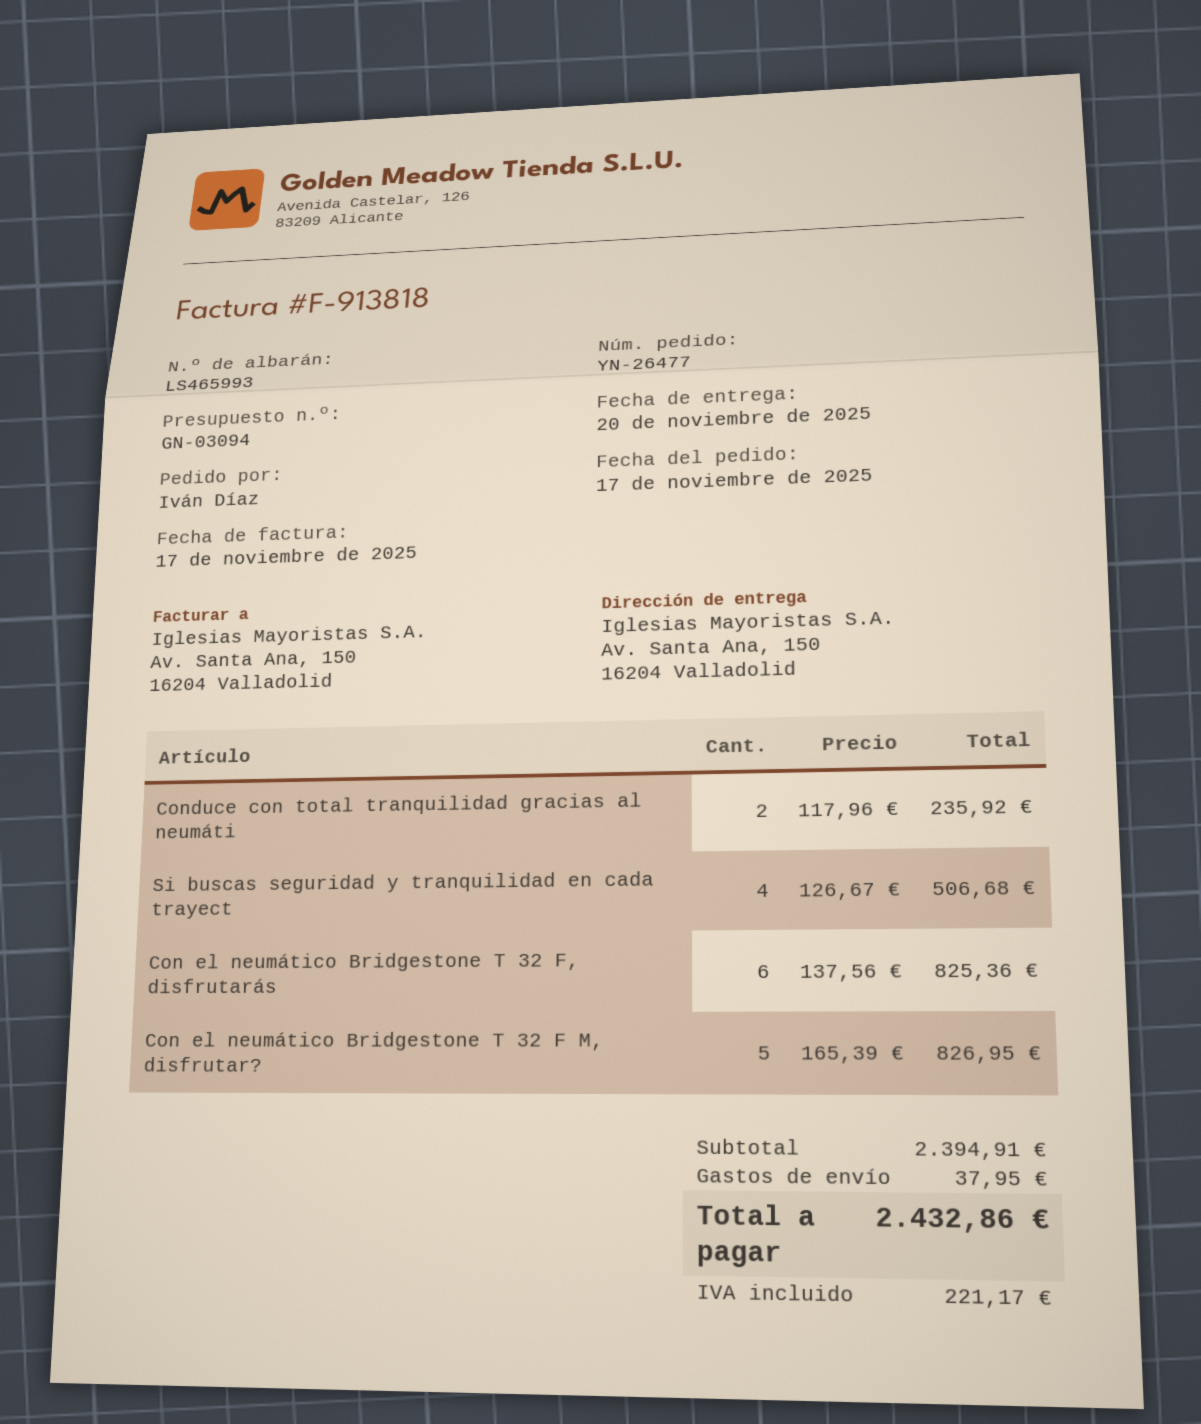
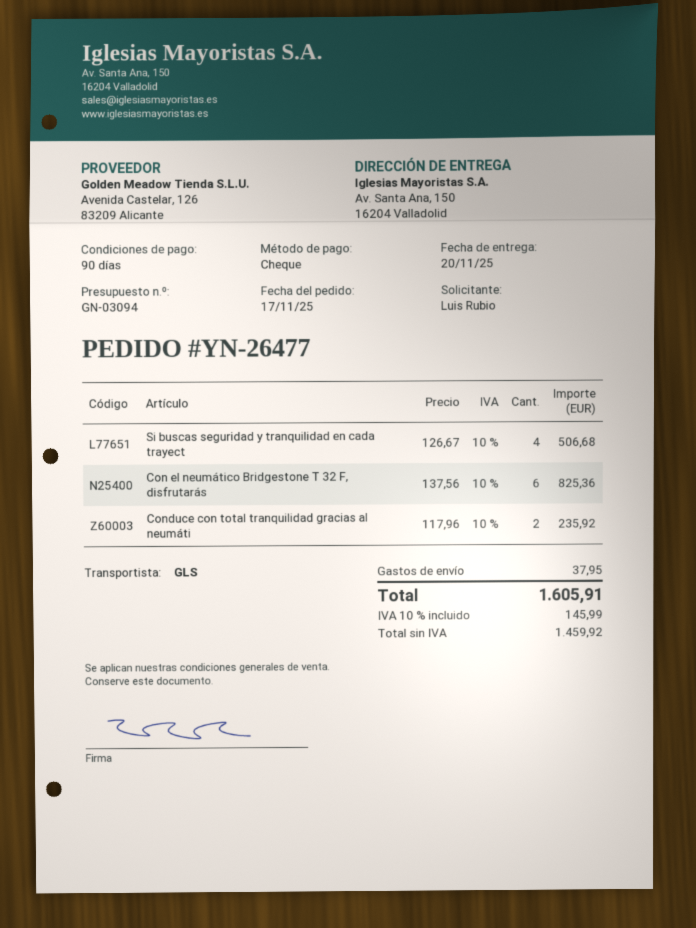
ordered by: Iván Díaz -> Luis Rubio
Con el neumático Bridgestone T 32 F M, disfrutar?: 5 x 165.39 = 826.95 -> none
tax: 221.17 -> 145.99
total: 2432.86 -> 1605.91

